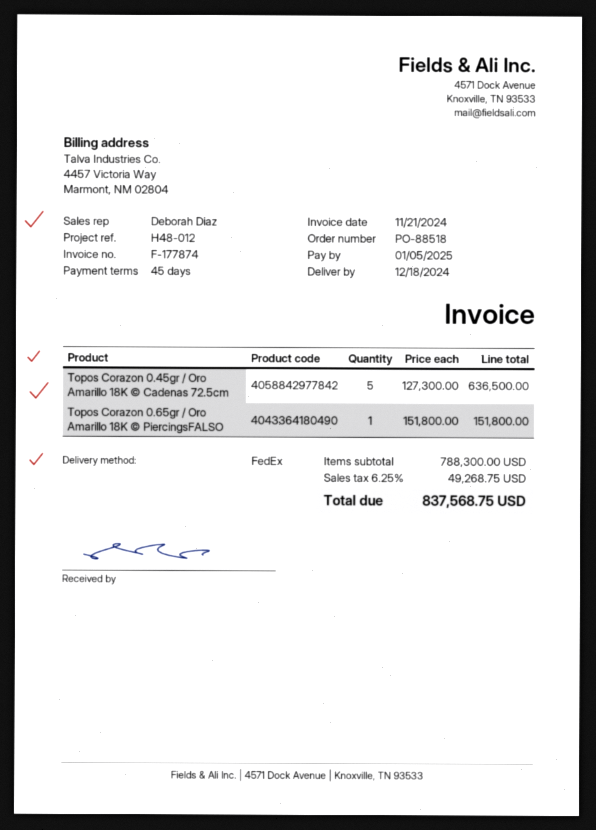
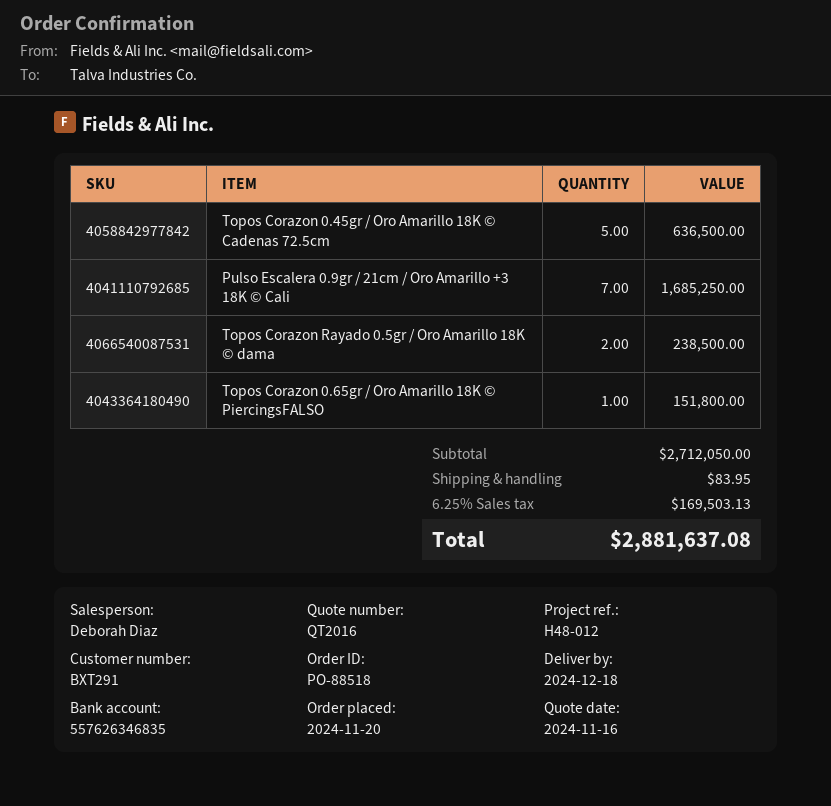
Pulso Escalera 0.9gr / 21cm / Oro Amarillo +3 18K © Cali: none -> 7 for 1685250.00
Topos Corazon Rayado 0.5gr / Oro Amarillo 18K © dama: none -> 2 for 238500.00
subtotal: 788300.00 -> 2712050.00
shipping: none -> 83.95
tax: 6.25% = 49268.75 -> 6.25% = 169503.13
total: 837568.75 -> 2881637.08

